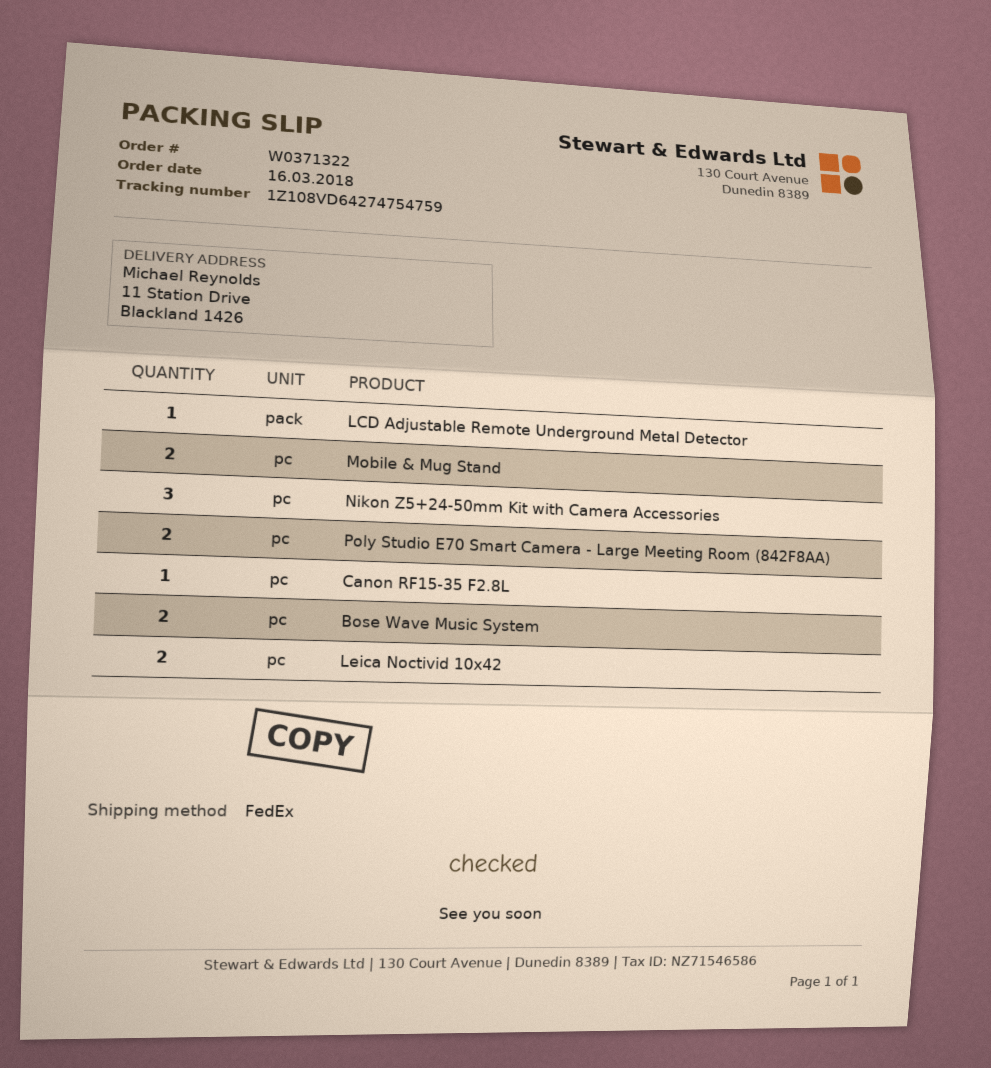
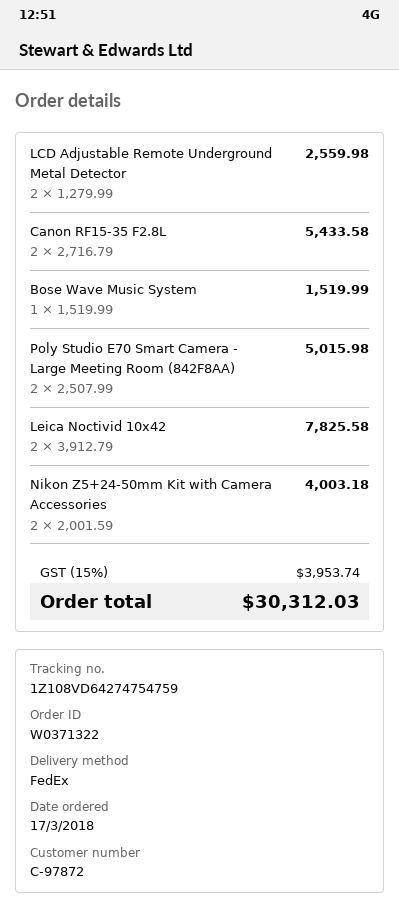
order date: 2018-03-16 -> 2018-03-17
LCD Adjustable Remote Underground Metal Detector: 1 -> 2
Mobile & Mug Stand: 2 -> none
Nikon Z5+24-50mm Kit with Camera Accessories: 3 -> 2
Canon RF15-35 F2.8L: 1 -> 2
Bose Wave Music System: 2 -> 1

